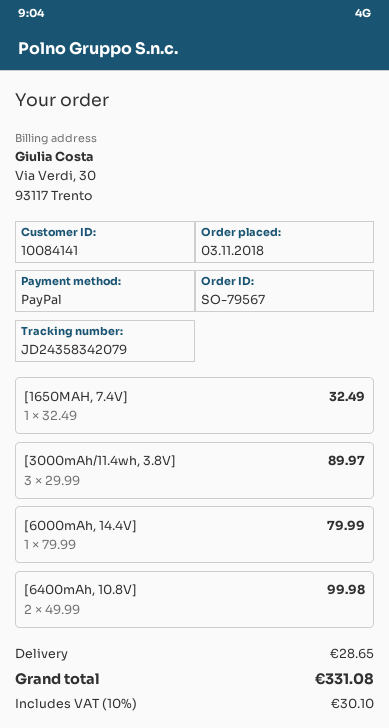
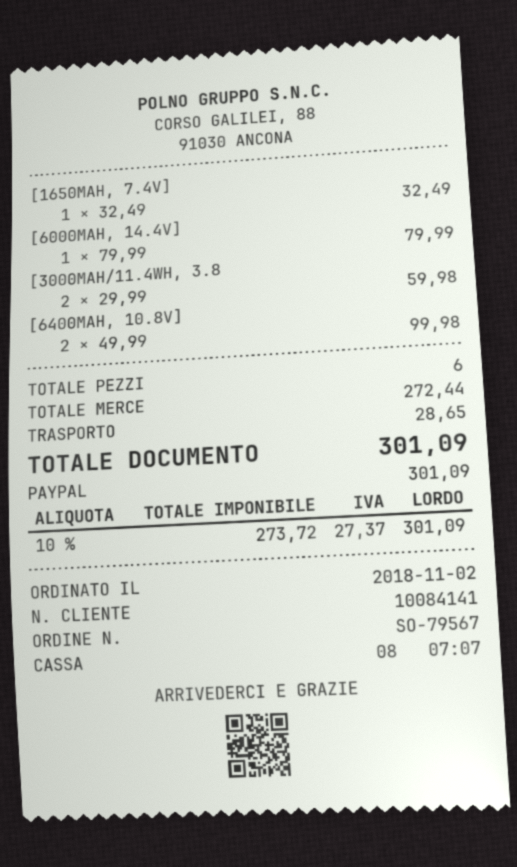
order date: 2018-11-03 -> 2018-11-02
[3000mAh/11.4wh, 3.8V]: 3 x 29.99 = 89.97 -> 2 x 29.99 = 59.98
tax: 10% = 30.10 -> 10% = 27.37
total: 331.08 -> 301.09

